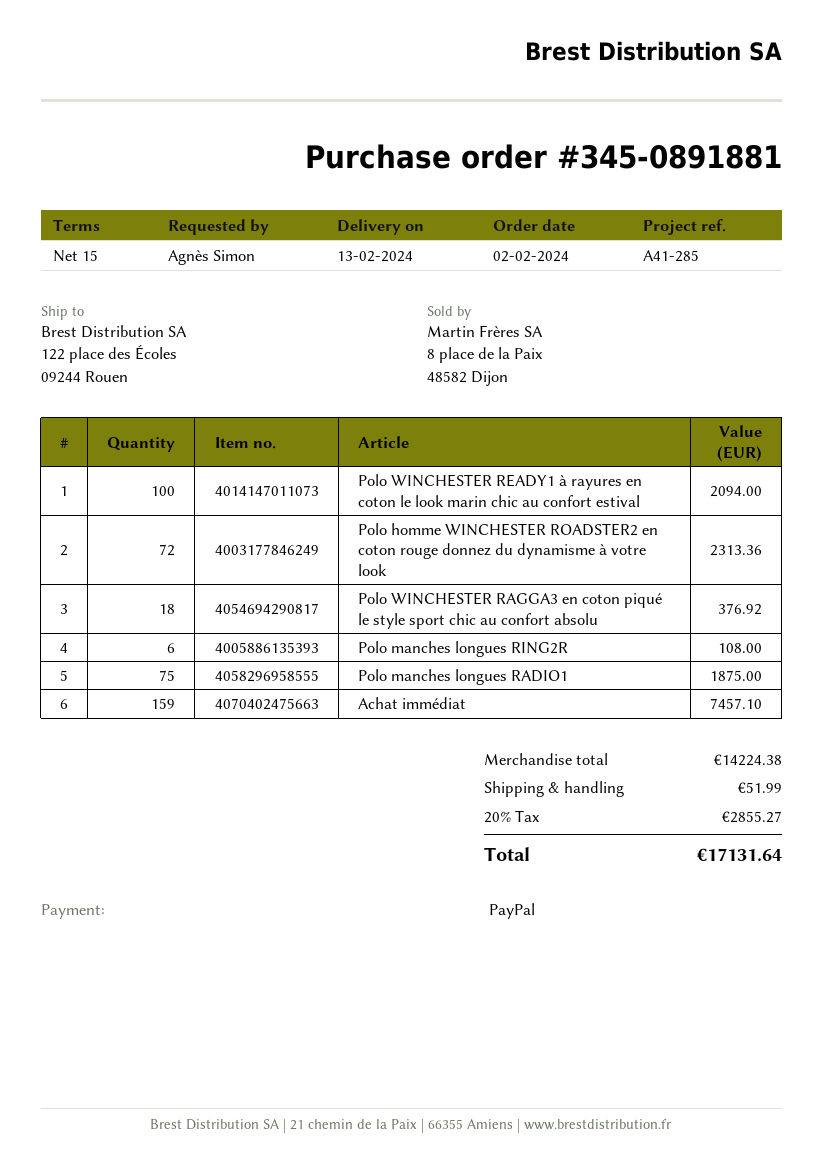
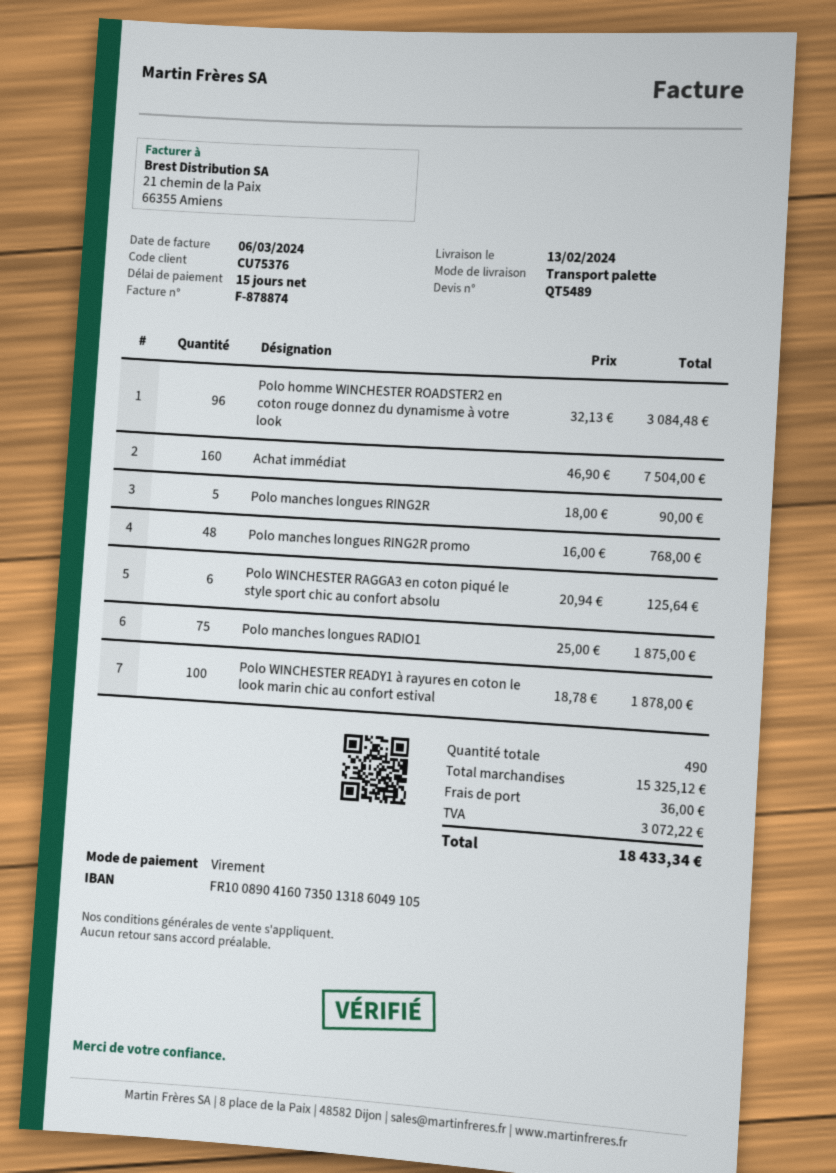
payment method: PayPal -> bank transfer
Polo WINCHESTER READY1 à rayures en coton le look marin chic au confort estival: 100 for 2094.00 -> 100 for 1878.00
Polo homme WINCHESTER ROADSTER2 en coton rouge donnez du dynamisme à votre look: 72 for 2313.36 -> 96 for 3084.48
Polo WINCHESTER RAGGA3 en coton piqué le style sport chic au confort absolu: 18 for 376.92 -> 6 for 125.64
Polo manches longues RING2R: 6 for 108.00 -> 5 for 90.00
Achat immédiat: 159 for 7457.10 -> 160 for 7504.00
Polo manches longues RING2R promo: none -> 48 for 768.00
subtotal: 14224.38 -> 15325.12
shipping: 51.99 -> 36.00
tax: 2855.27 -> 3072.22
total: 17131.64 -> 18433.34

